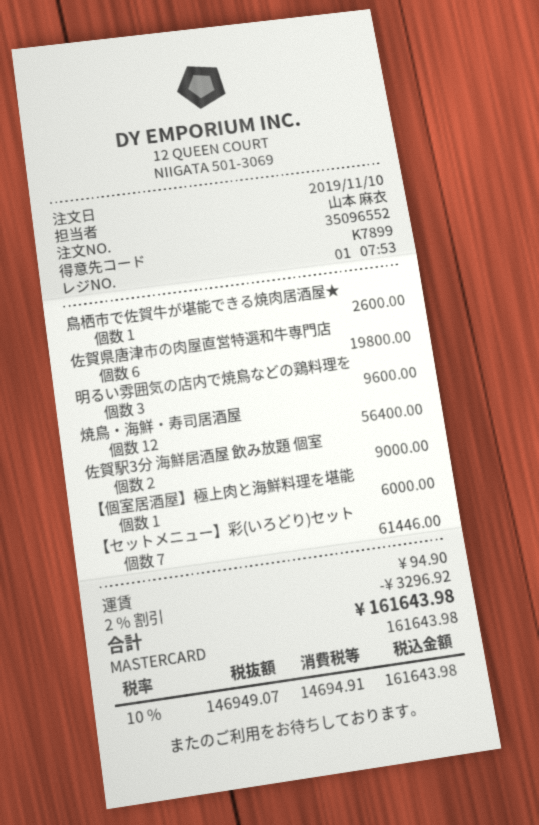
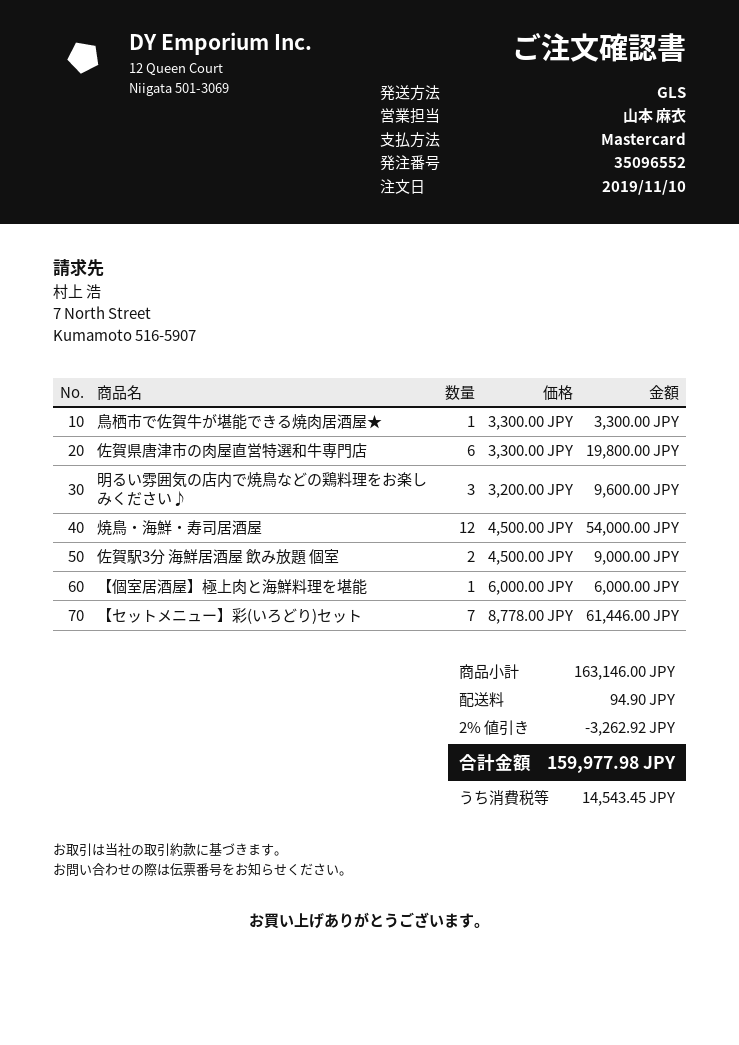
鳥栖市で佐賀牛が堪能できる焼肉居酒屋★: 1 for 2600.00 -> 1 for 3300.00
焼鳥・海鮮・寿司居酒屋: 12 for 56400.00 -> 12 for 54000.00
discount: 2% = 3296.92 -> 2% = 3262.92
tax: 14694.91 -> 14543.45
total: 161643.98 -> 159977.98

